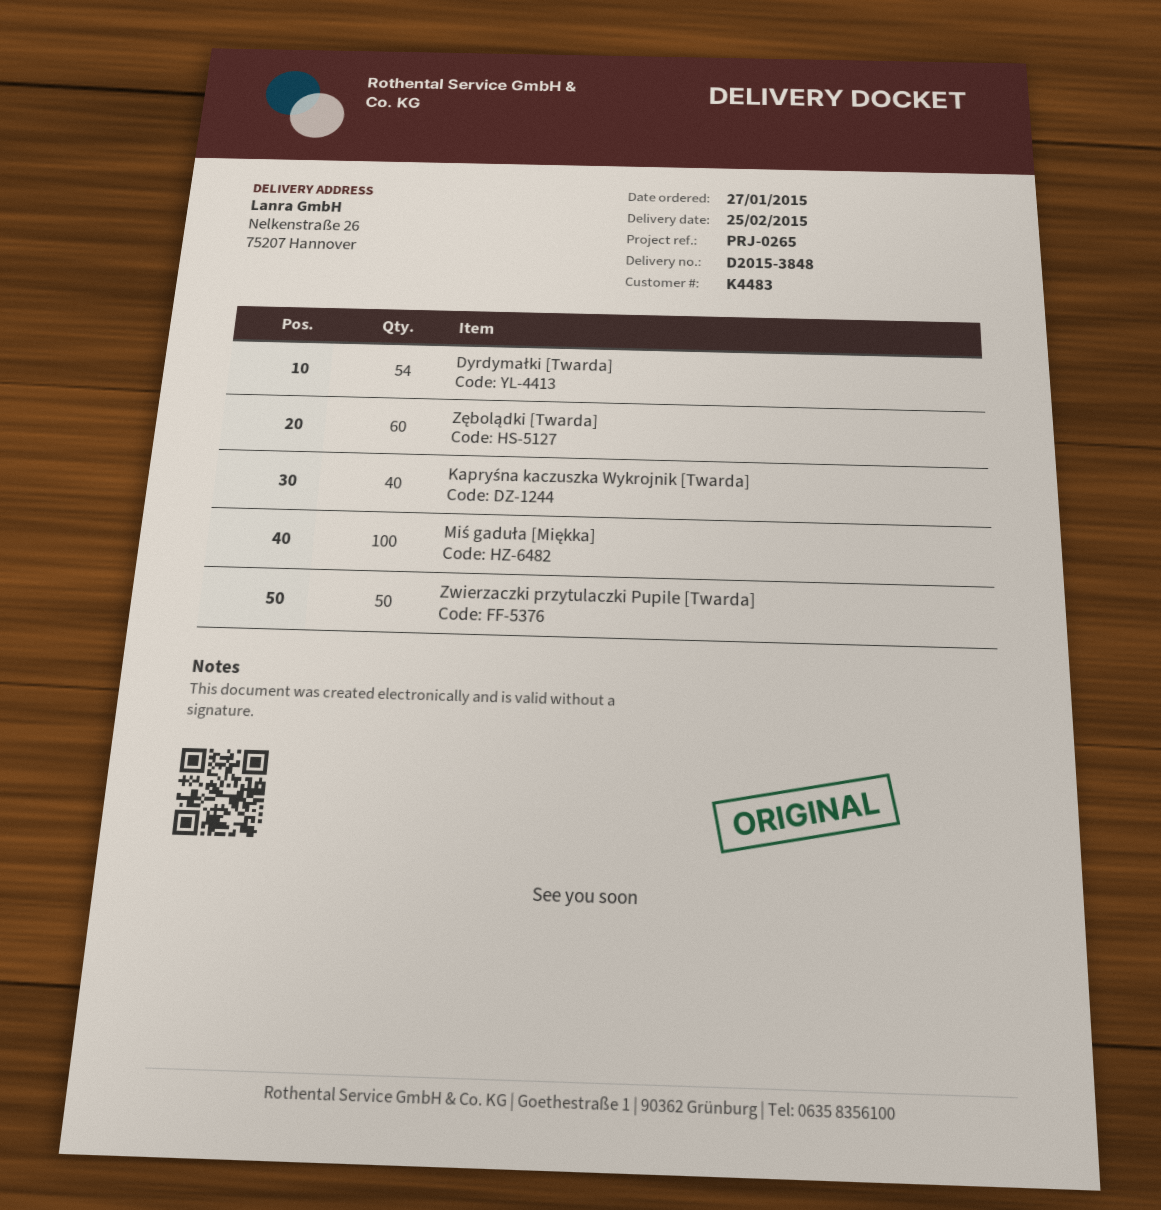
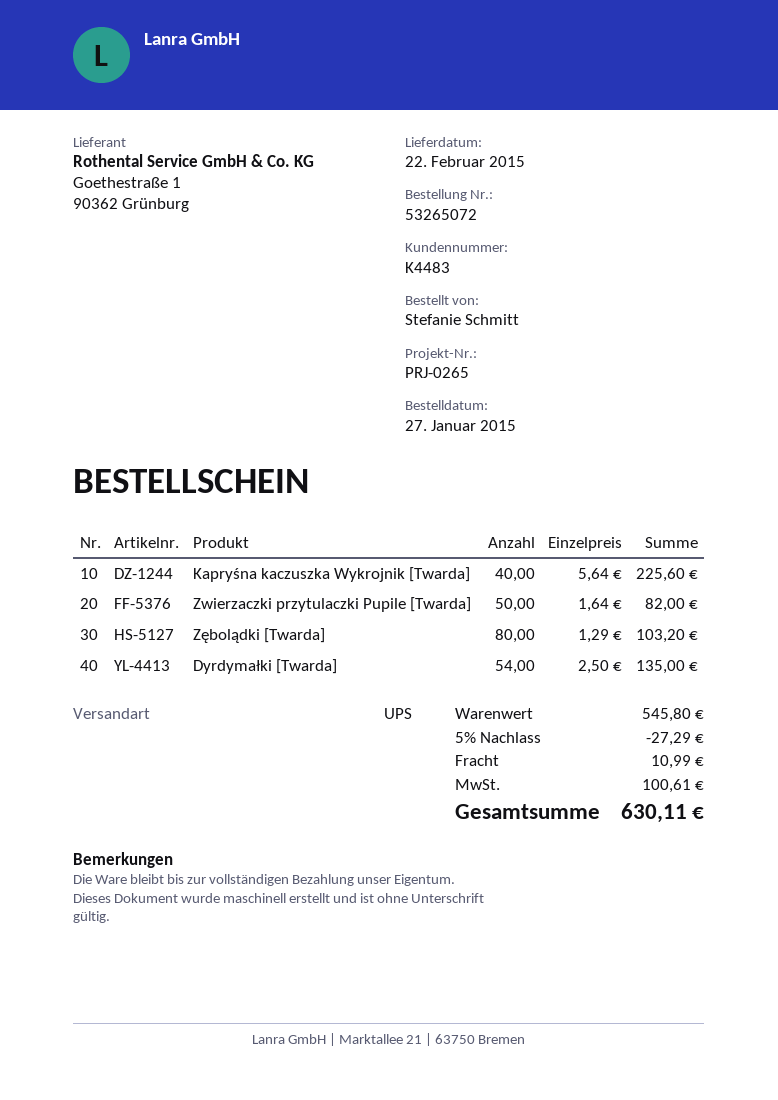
delivery date: 2015-02-25 -> 2015-02-22
Zębolądki [Twarda]: 60 -> 80
Miś gaduła [Miękka]: 100 -> none

